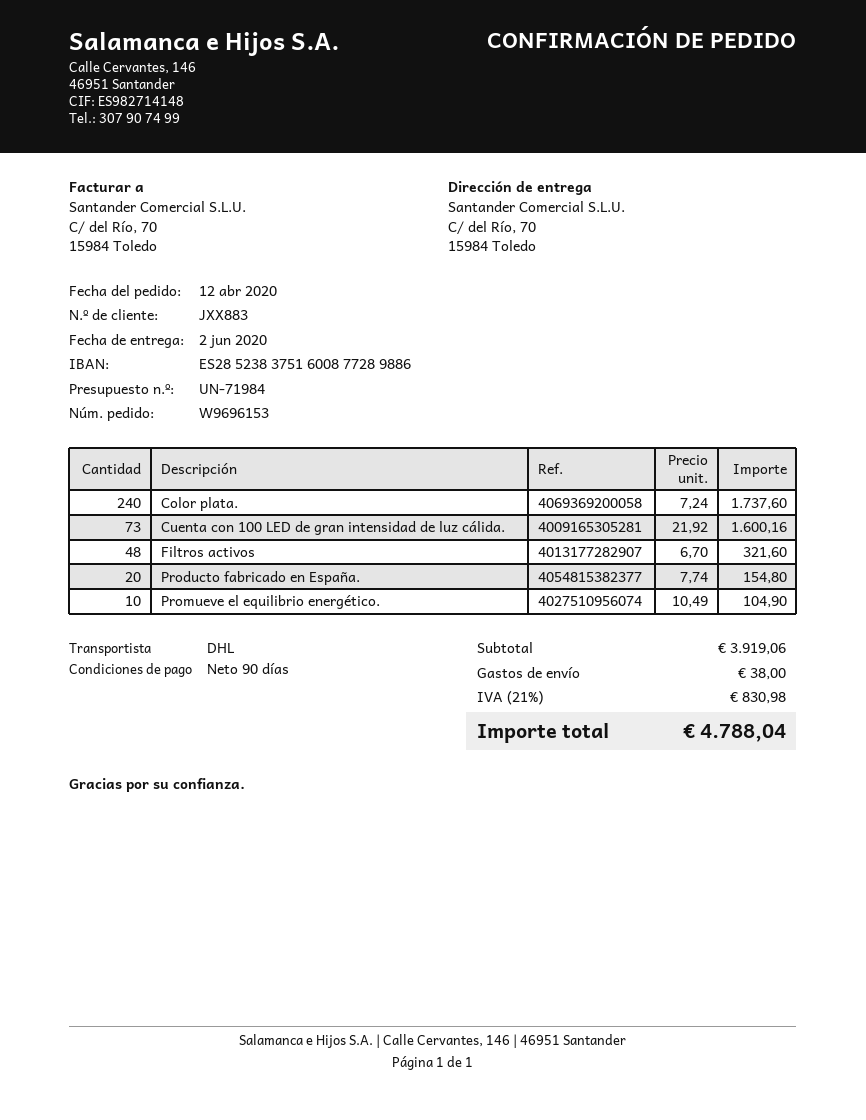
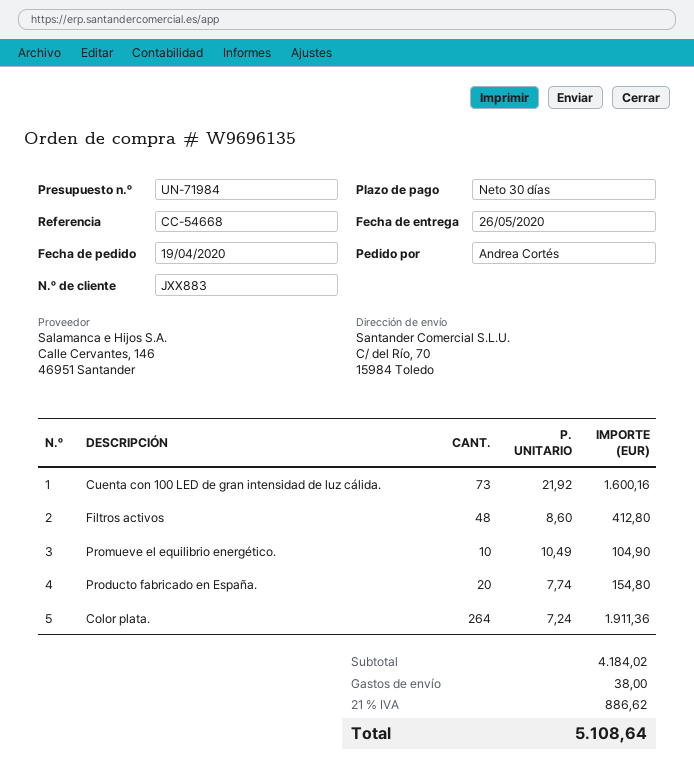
order number: W9696153 -> W9696135
order date: 2020-04-12 -> 2020-04-19
delivery date: 2020-06-02 -> 2020-05-26
payment terms: 90 days -> 30 days
Color plata.: 240 x 7.24 = 1737.60 -> 264 x 7.24 = 1911.36
Filtros activos: 48 x 6.70 = 321.60 -> 48 x 8.60 = 412.80
subtotal: 3919.06 -> 4184.02
tax: 21% = 830.98 -> 21% = 886.62
total: 4788.04 -> 5108.64

